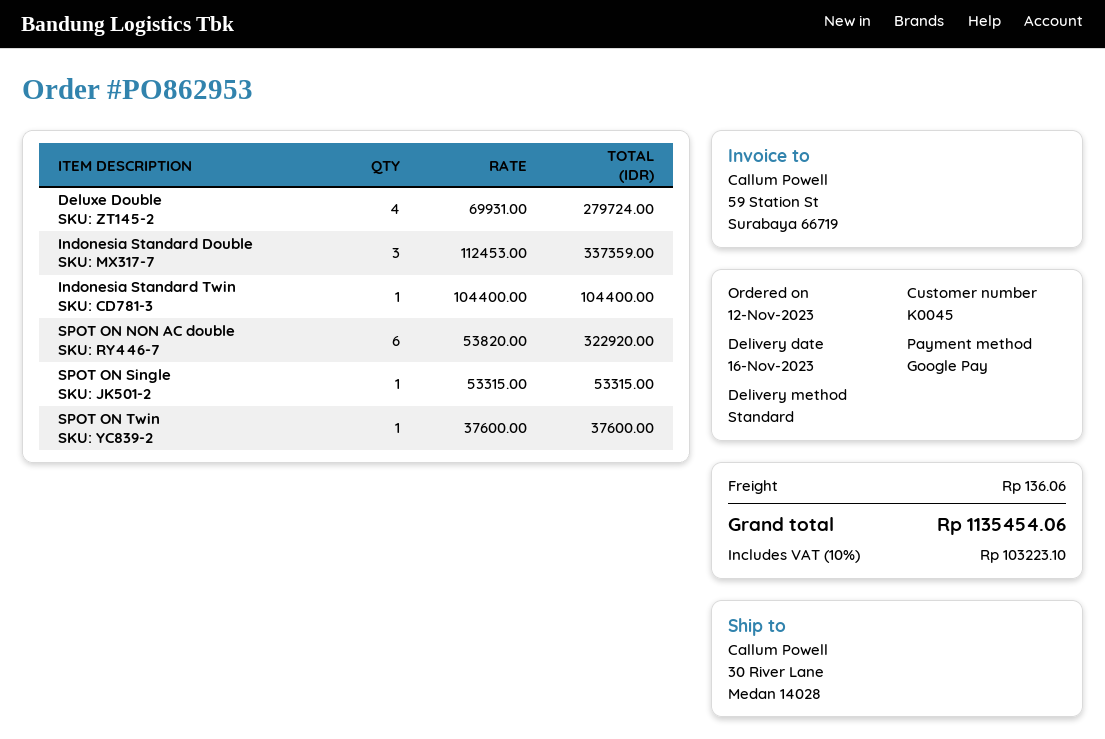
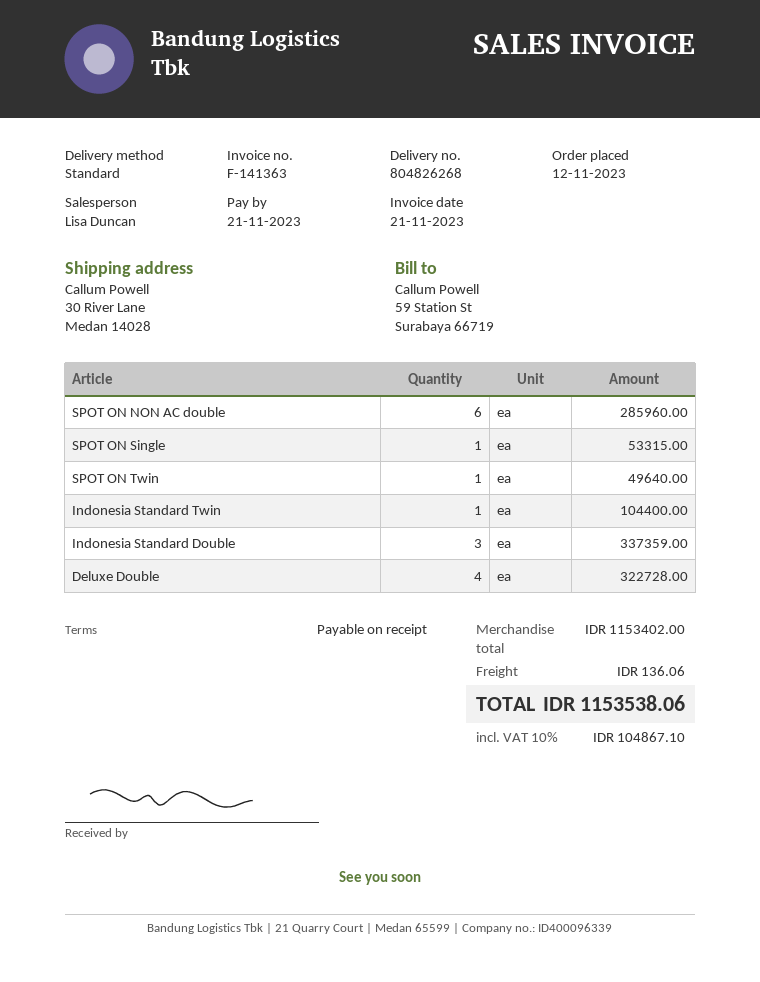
Deluxe Double: 4 for 279724.00 -> 4 for 322728.00
SPOT ON NON AC double: 6 for 322920.00 -> 6 for 285960.00
SPOT ON Twin: 1 for 37600.00 -> 1 for 49640.00
tax: 10% = 103223.10 -> 10% = 104867.10
total: 1135454.06 -> 1153538.06

